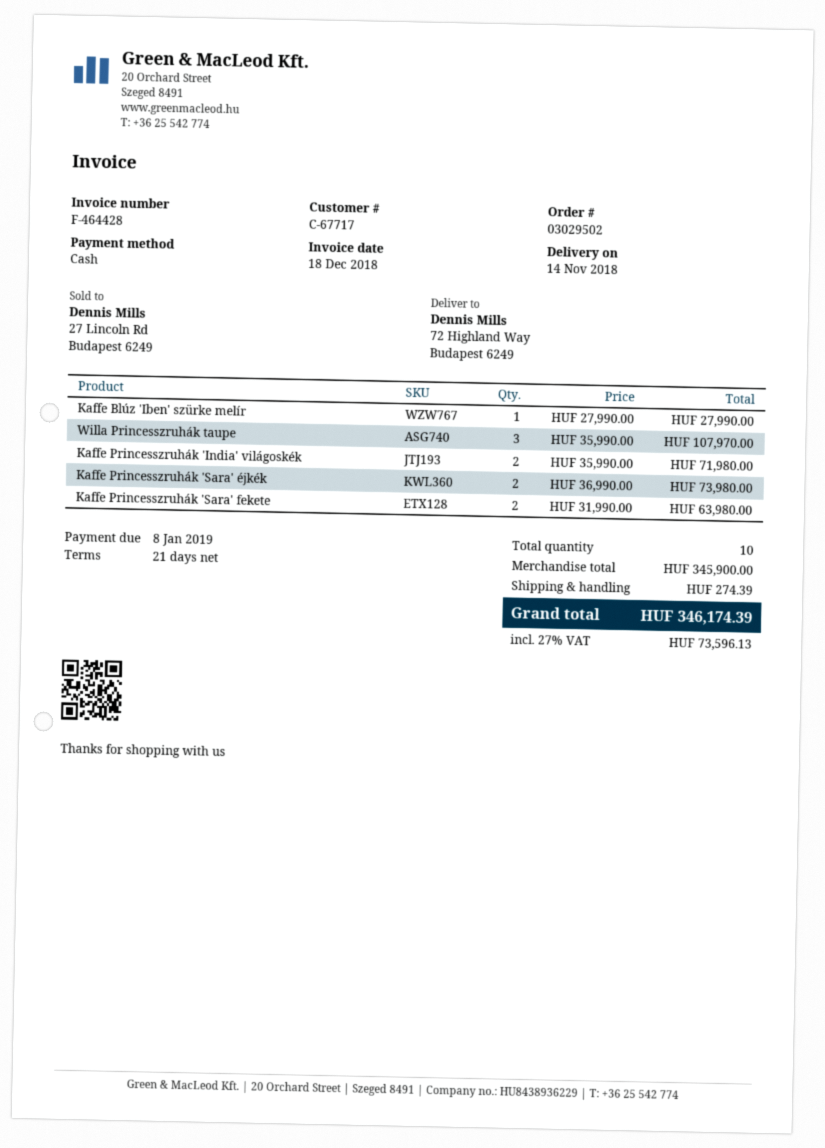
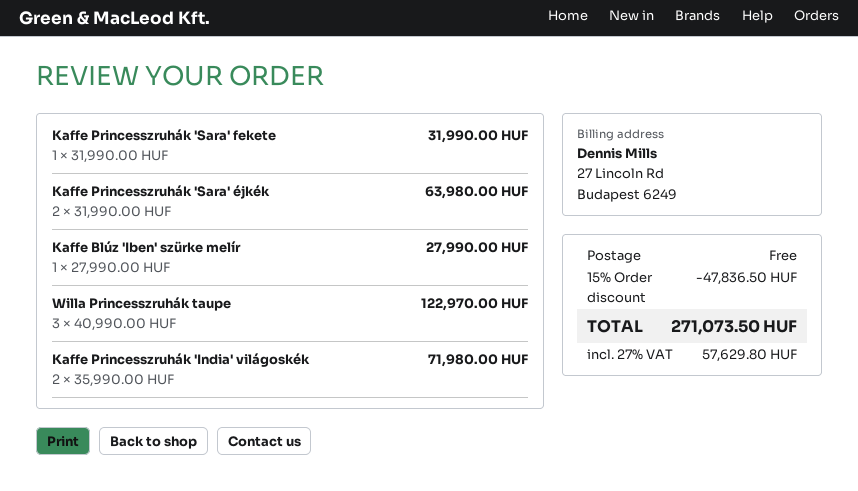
Willa Princesszruhák taupe: 3 x 35990.00 = 107970.00 -> 3 x 40990.00 = 122970.00
Kaffe Princesszruhák 'Sara' éjkék: 2 x 36990.00 = 73980.00 -> 2 x 31990.00 = 63980.00
Kaffe Princesszruhák 'Sara' fekete: 2 x 31990.00 = 63980.00 -> 1 x 31990.00 = 31990.00
discount: none -> 15% = 47836.50
shipping: 274.39 -> 0.00
tax: 27% = 73596.13 -> 27% = 57629.80
total: 346174.39 -> 271073.50

